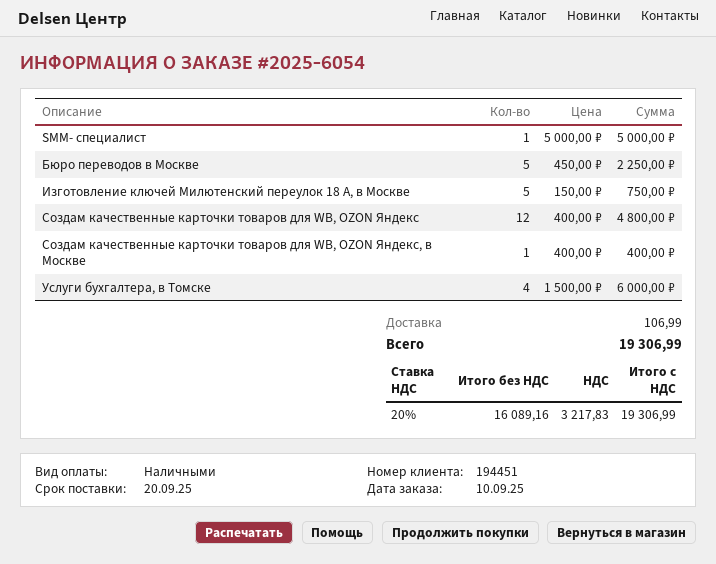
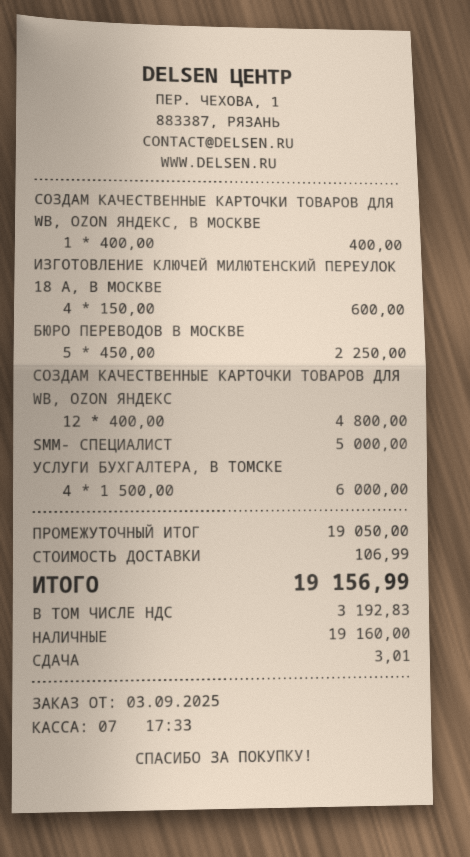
order date: 2025-09-10 -> 2025-09-03
Изготовление ключей Милютенский переулок 18 А, в Москве: 5 x 150.00 = 750.00 -> 4 x 150.00 = 600.00
tax: 3217.83 -> 3192.83
total: 19306.99 -> 19156.99

